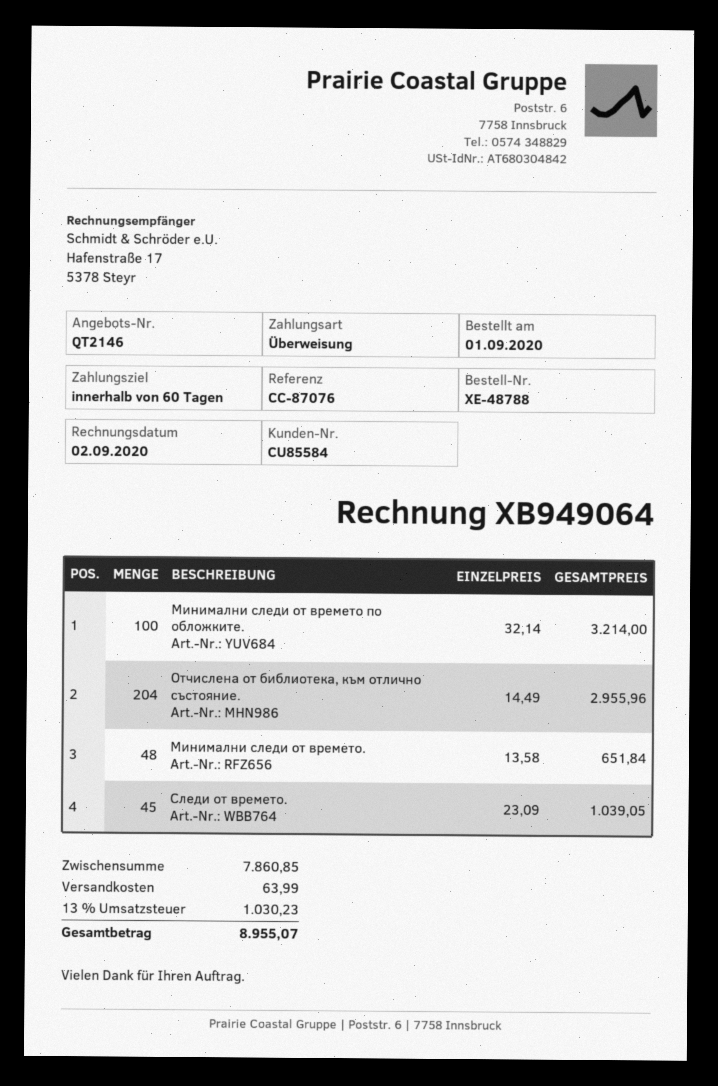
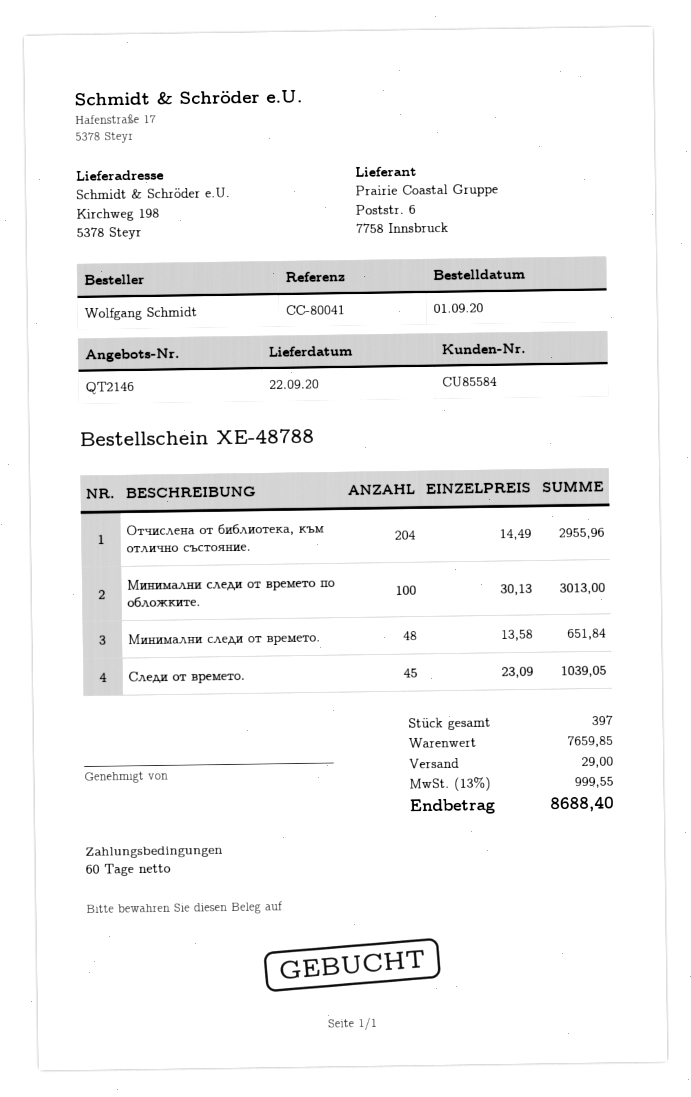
reference: CC-87076 -> CC-80041
Минимални следи от времето по обложките.: 100 x 32.14 = 3214.00 -> 100 x 30.13 = 3013.00
subtotal: 7860.85 -> 7659.85
shipping: 63.99 -> 29.00
tax: 13% = 1030.23 -> 13% = 999.55
total: 8955.07 -> 8688.40

